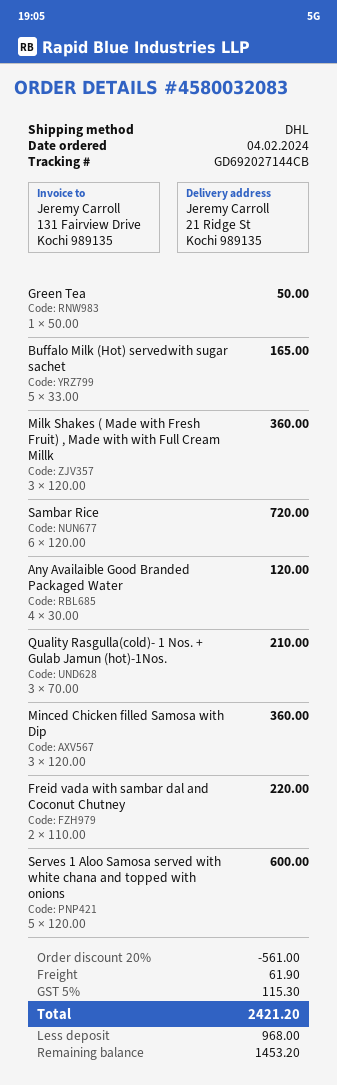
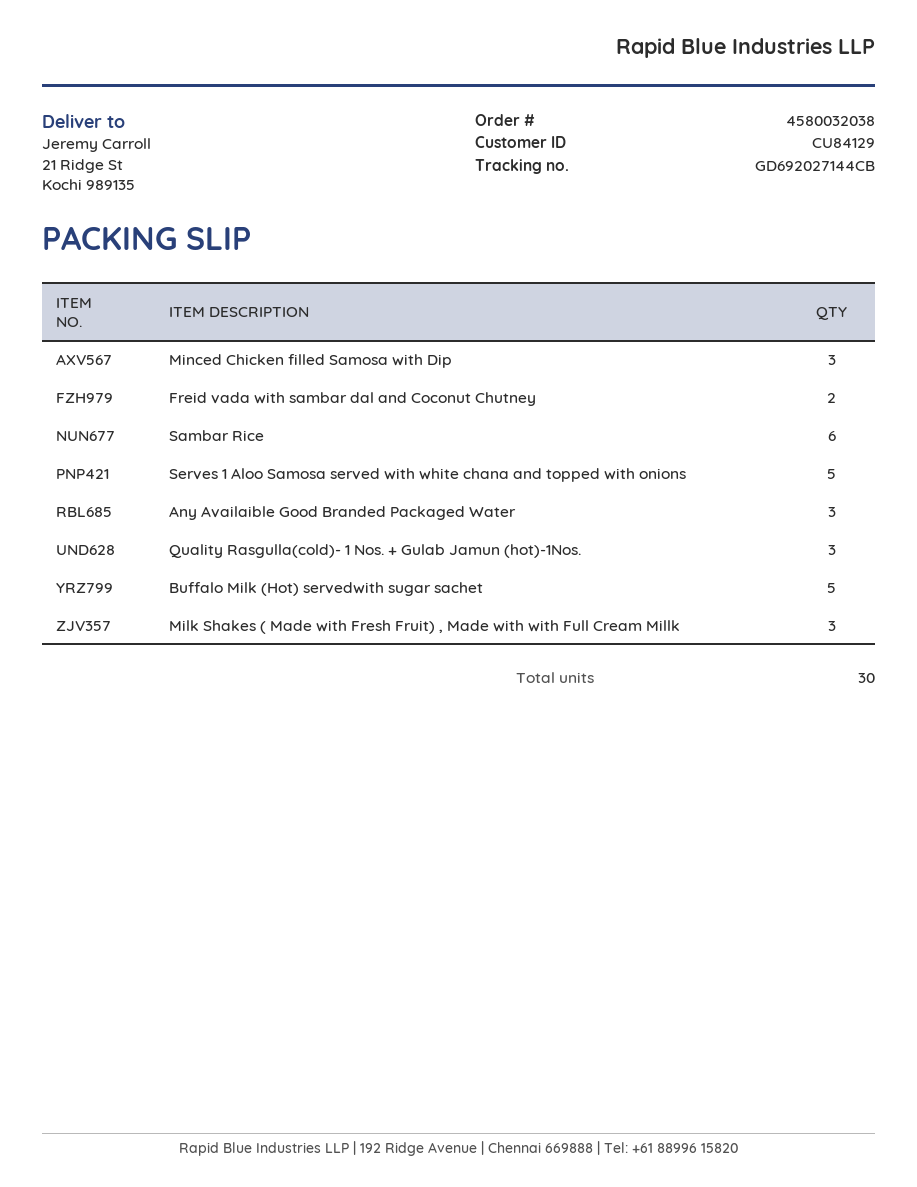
order number: 4580032083 -> 4580032038
Green Tea: 1 -> none
Any Availaible Good Branded Packaged Water: 4 -> 3

